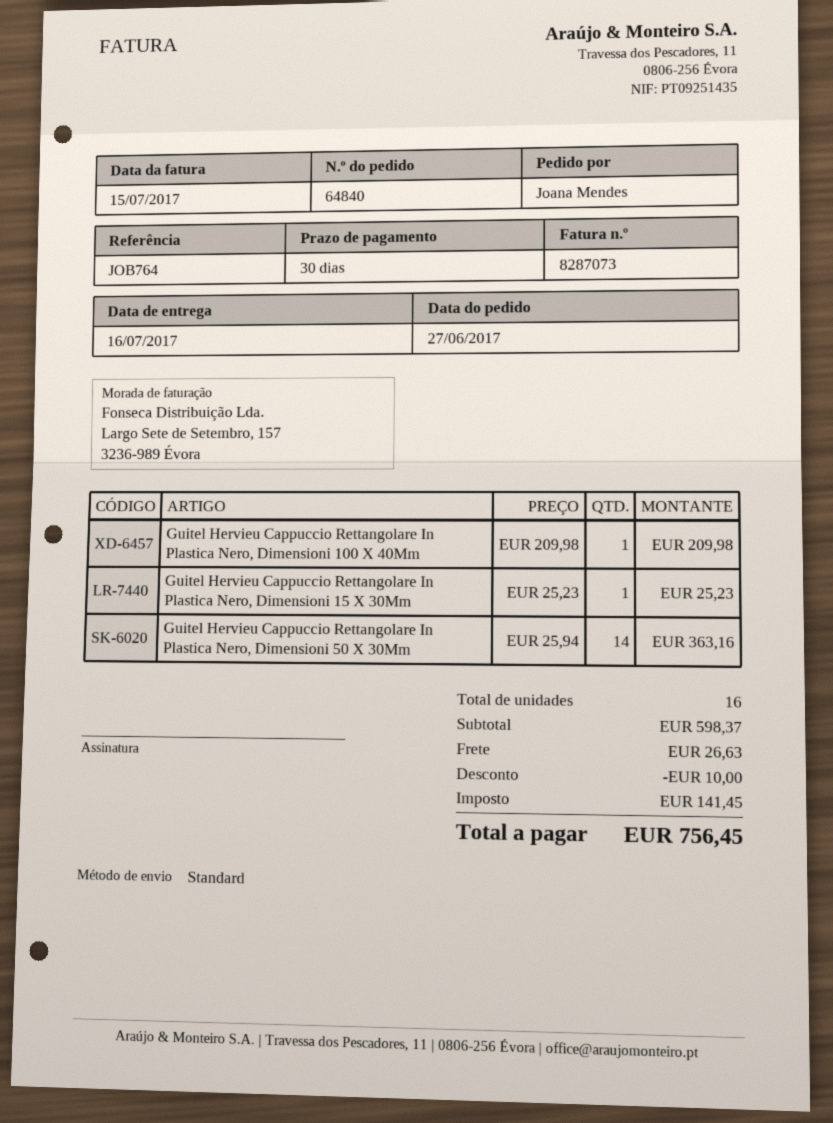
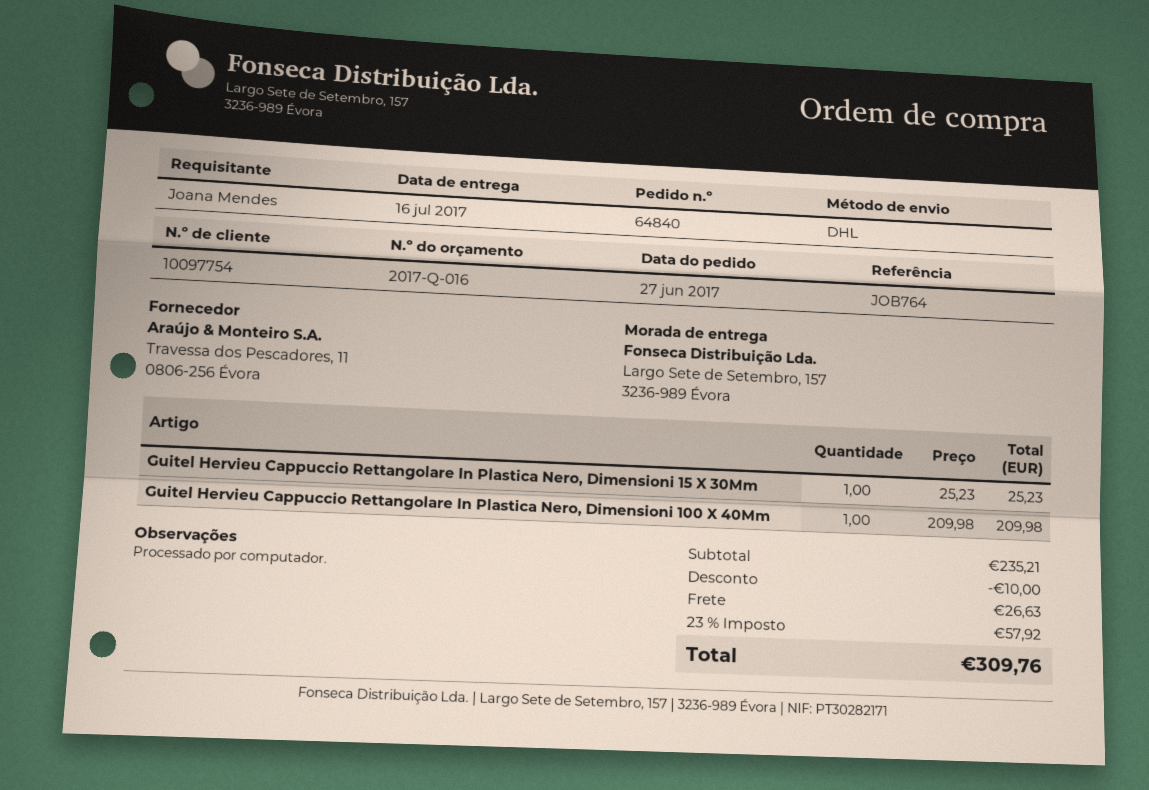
shipping method: standard -> DHL
Guitel Hervieu Cappuccio Rettangolare In Plastica Nero, Dimensioni 50 X 30Mm: 14 x 25.94 = 363.16 -> none
subtotal: 598.37 -> 235.21
tax: 141.45 -> 57.92
total: 756.45 -> 309.76

